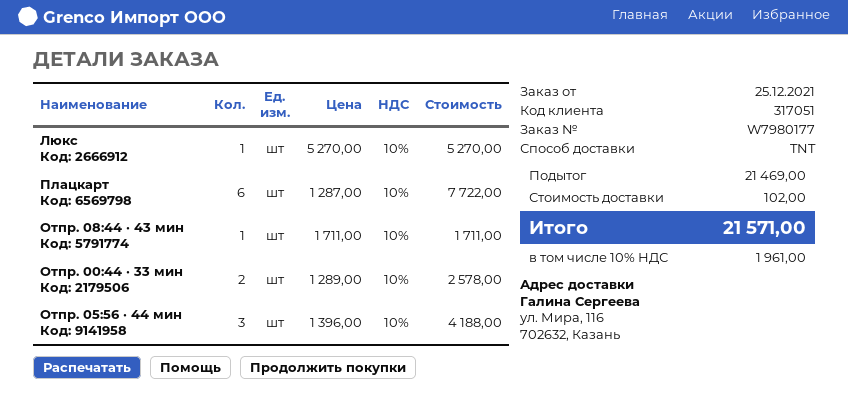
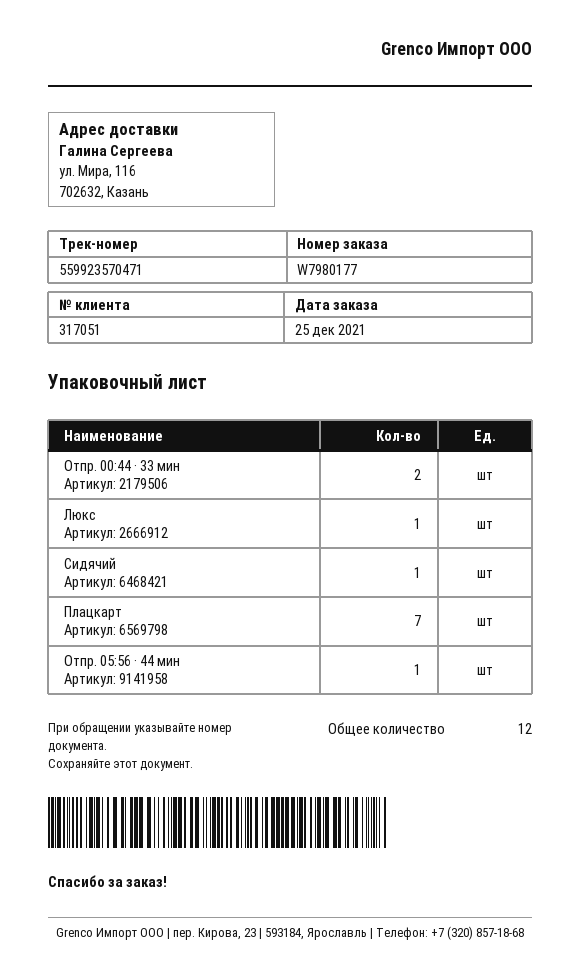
Плацкарт: 6 -> 7
Отпр. 08:44 · 43 мин: 1 -> none
Отпр. 05:56 · 44 мин: 3 -> 1
Сидячий: none -> 1

